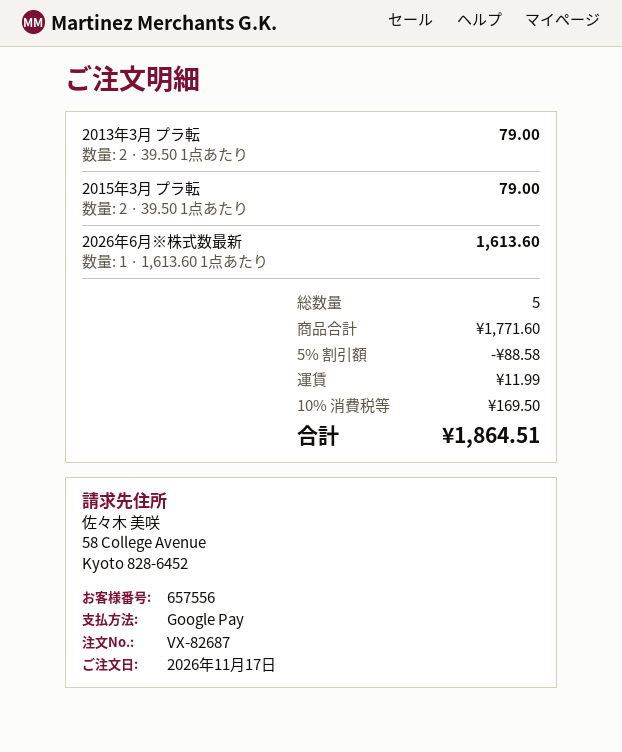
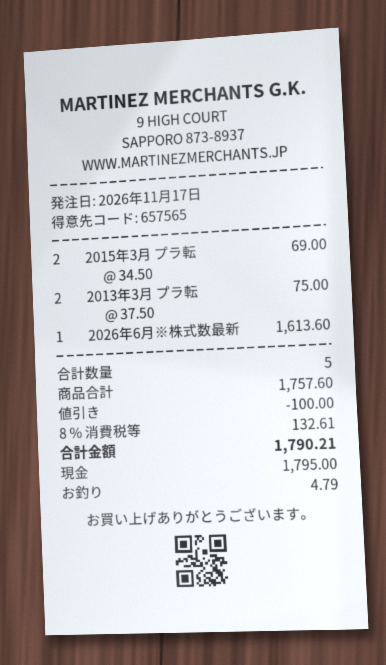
customer number: 657556 -> 657565
payment method: Google Pay -> cash
2013年3月 プラ転: 2 x 39.50 = 79.00 -> 2 x 37.50 = 75.00
2015年3月 プラ転: 2 x 39.50 = 79.00 -> 2 x 34.50 = 69.00
subtotal: 1771.60 -> 1757.60
discount: 88.58 -> 100.00
shipping: 11.99 -> none
tax: 10% = 169.50 -> 8% = 132.61
total: 1864.51 -> 1790.21

